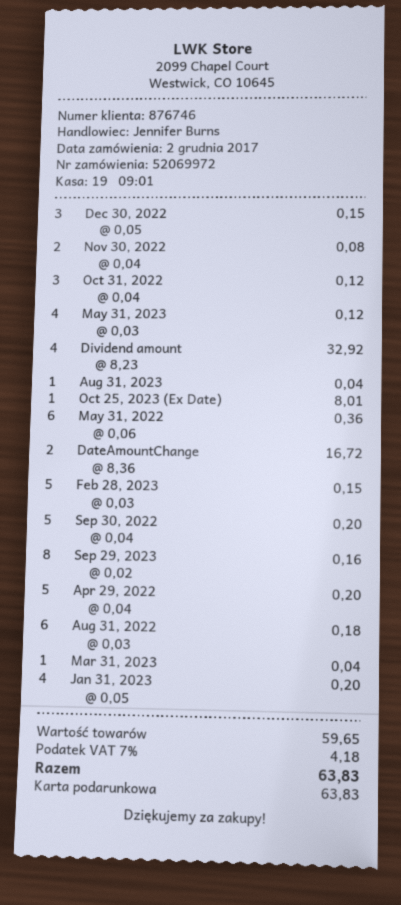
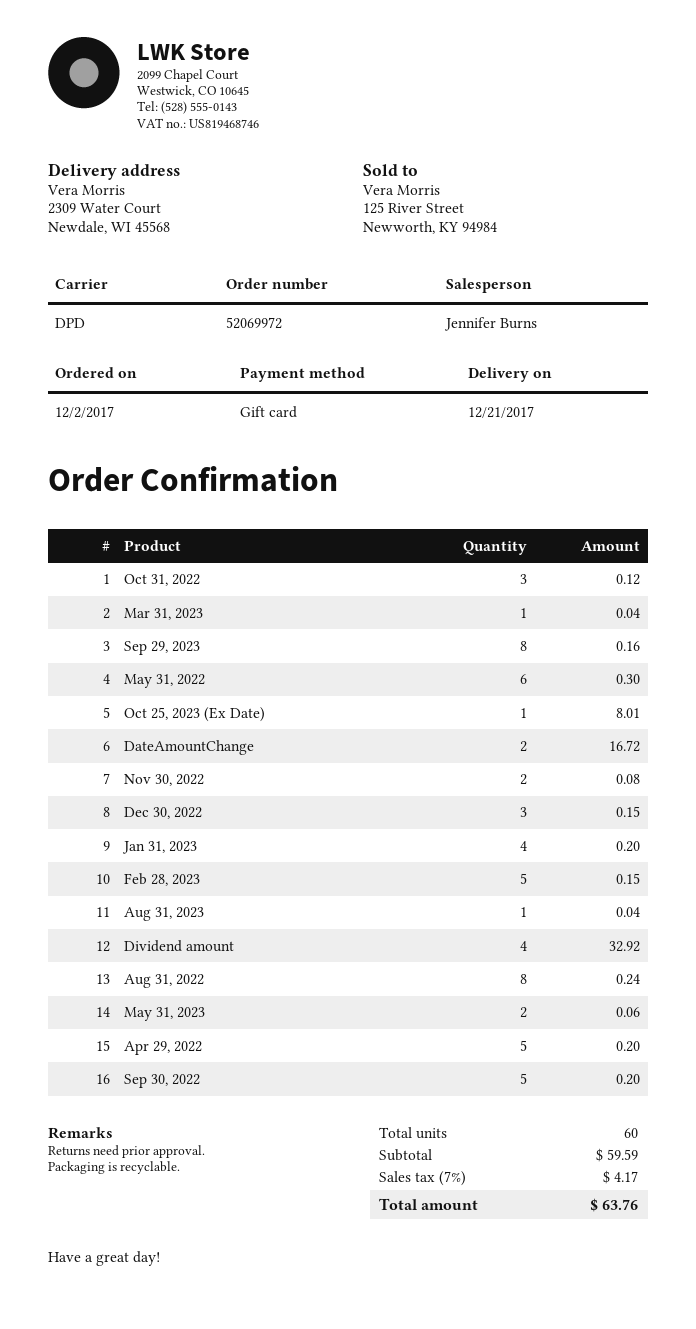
May 31, 2023: 4 for 0.12 -> 2 for 0.06
May 31, 2022: 6 for 0.36 -> 6 for 0.30
Aug 31, 2022: 6 for 0.18 -> 8 for 0.24
subtotal: 59.65 -> 59.59
tax: 7% = 4.18 -> 7% = 4.17
total: 63.83 -> 63.76

